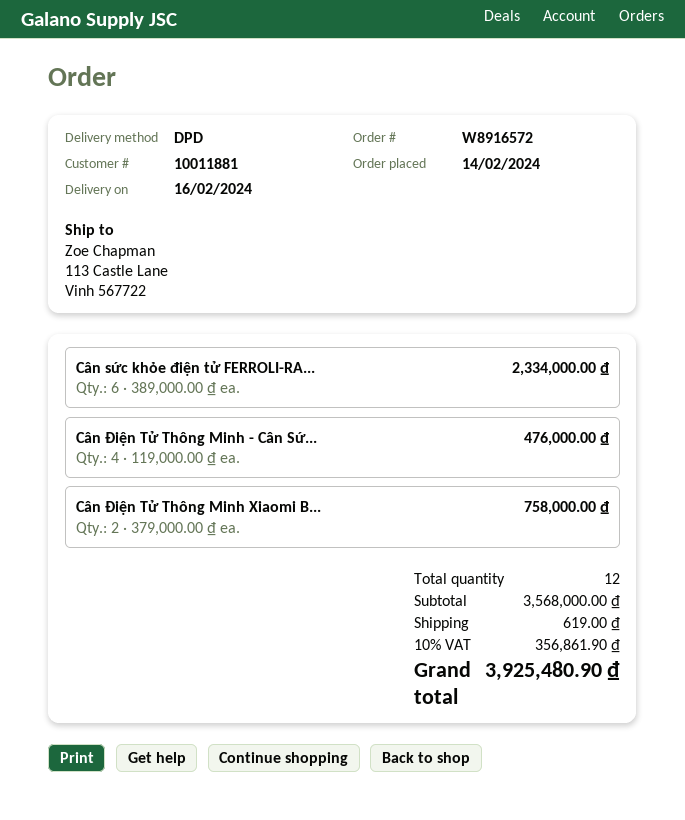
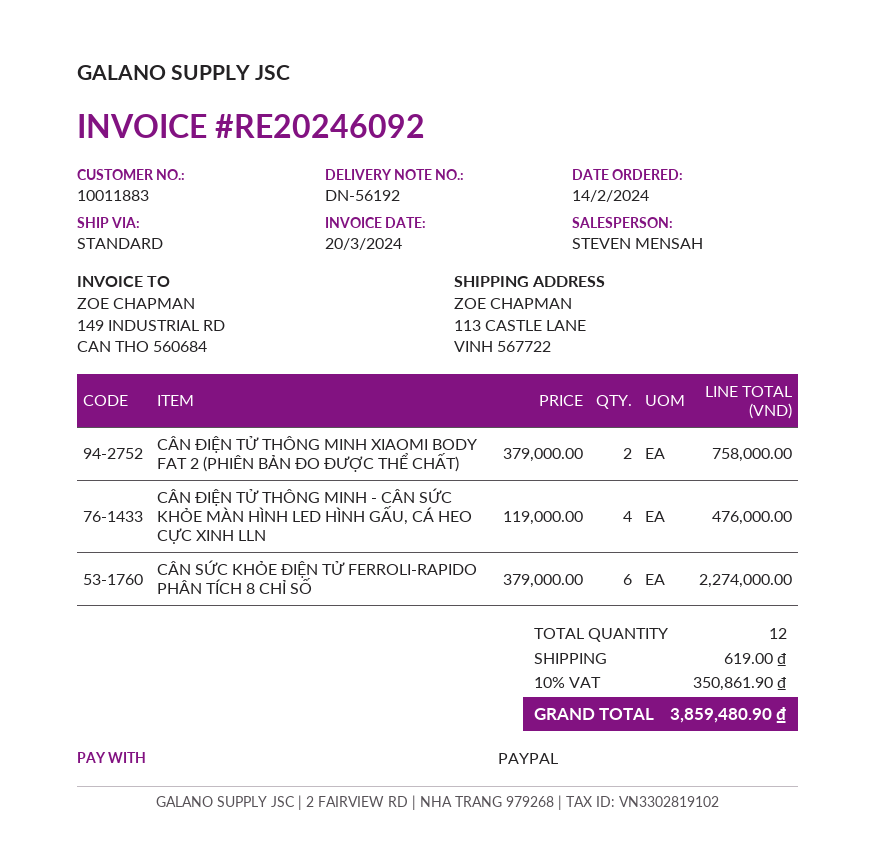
customer number: 10011881 -> 10011883
shipping method: DPD -> standard
Cân sức khỏe điện tử FERROLI-RA...: 6 x 389000.00 = 2334000.00 -> 6 x 379000.00 = 2274000.00
tax: 10% = 356861.90 -> 10% = 350861.90
total: 3925480.90 -> 3859480.90

